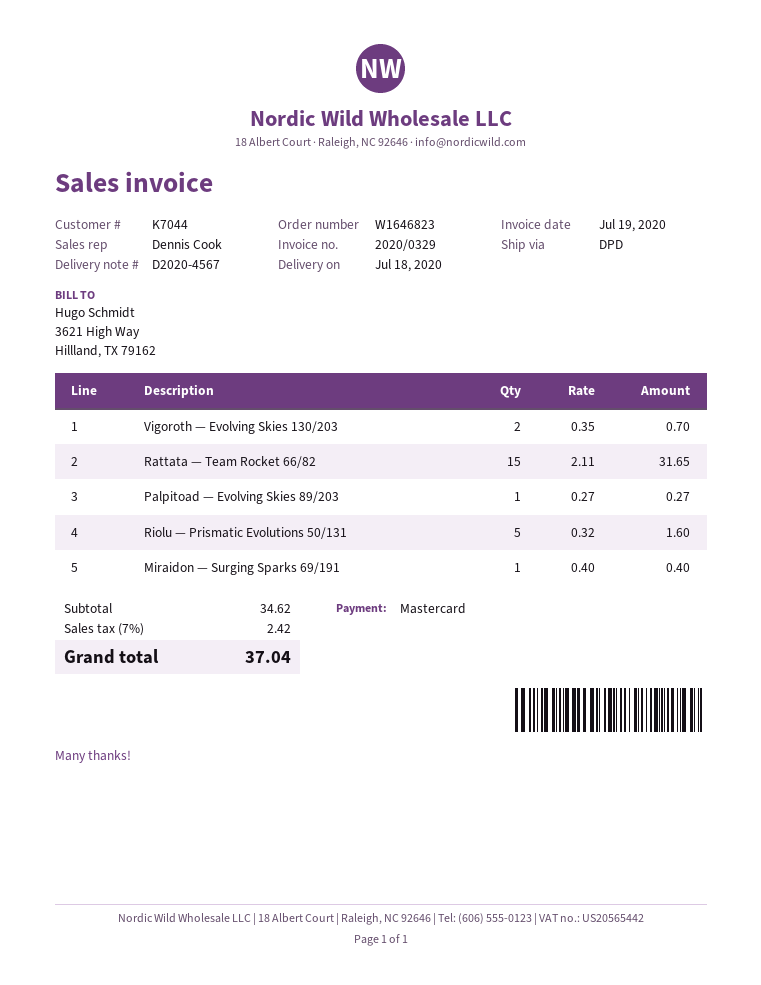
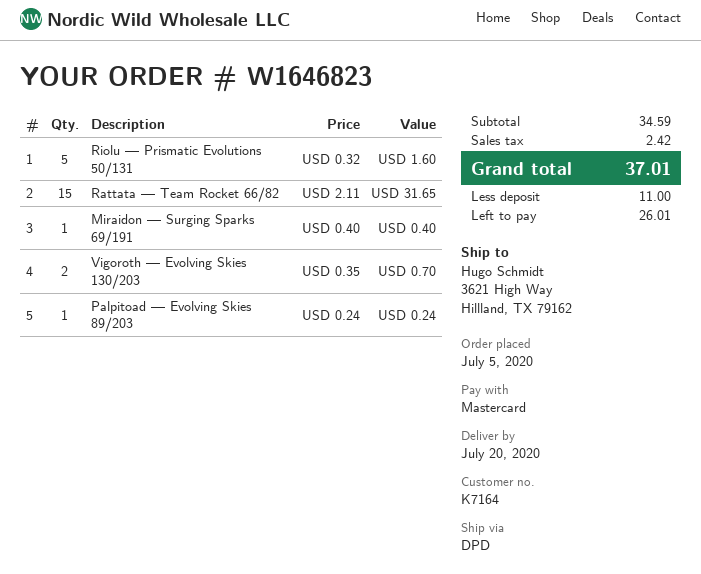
delivery date: 2020-07-18 -> 2020-07-20
customer number: K7044 -> K7164
Palpitoad — Evolving Skies 89/203: 1 x 0.27 = 0.27 -> 1 x 0.24 = 0.24
subtotal: 34.62 -> 34.59
total: 37.04 -> 37.01

